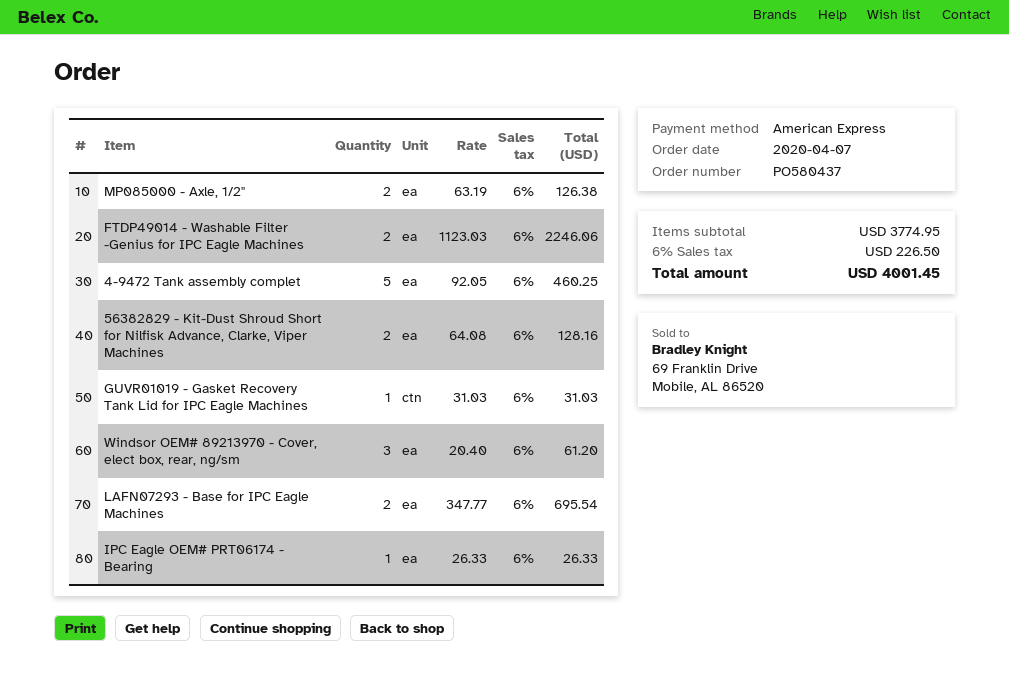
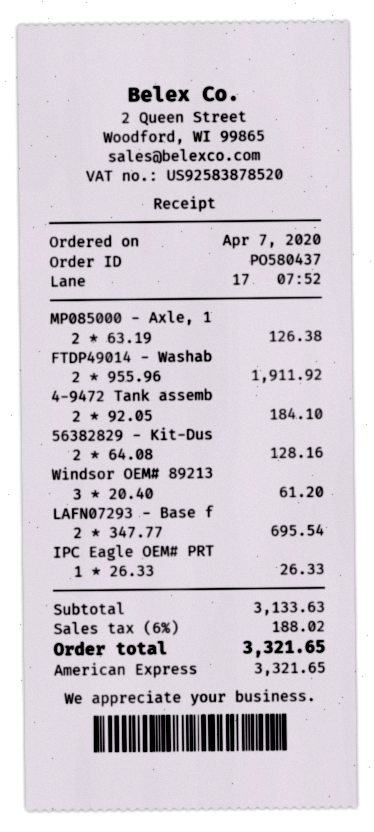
FTDP49014 - Washable Filter -Genius for IPC Eagle Machines: 2 x 1123.03 = 2246.06 -> 2 x 955.96 = 1911.92
4-9472 Tank assembly complet: 5 x 92.05 = 460.25 -> 2 x 92.05 = 184.10
GUVR01019 - Gasket Recovery Tank Lid for IPC Eagle Machines: 1 x 31.03 = 31.03 -> none
subtotal: 3774.95 -> 3133.63
tax: 6% = 226.50 -> 6% = 188.02
total: 4001.45 -> 3321.65

